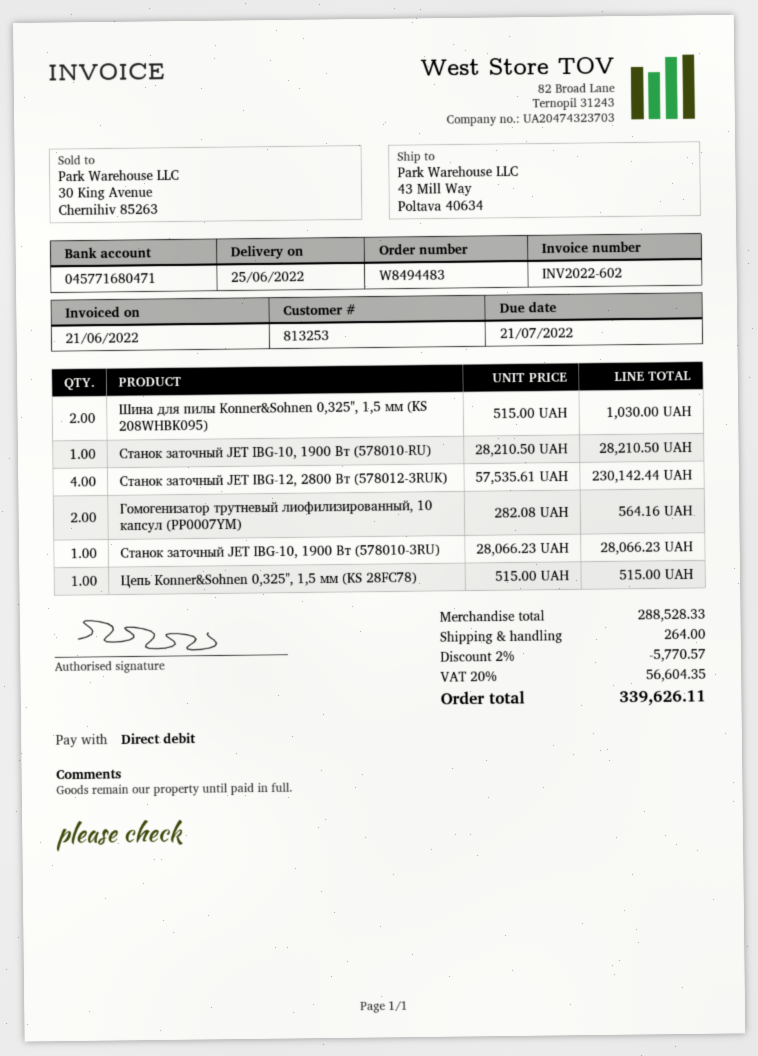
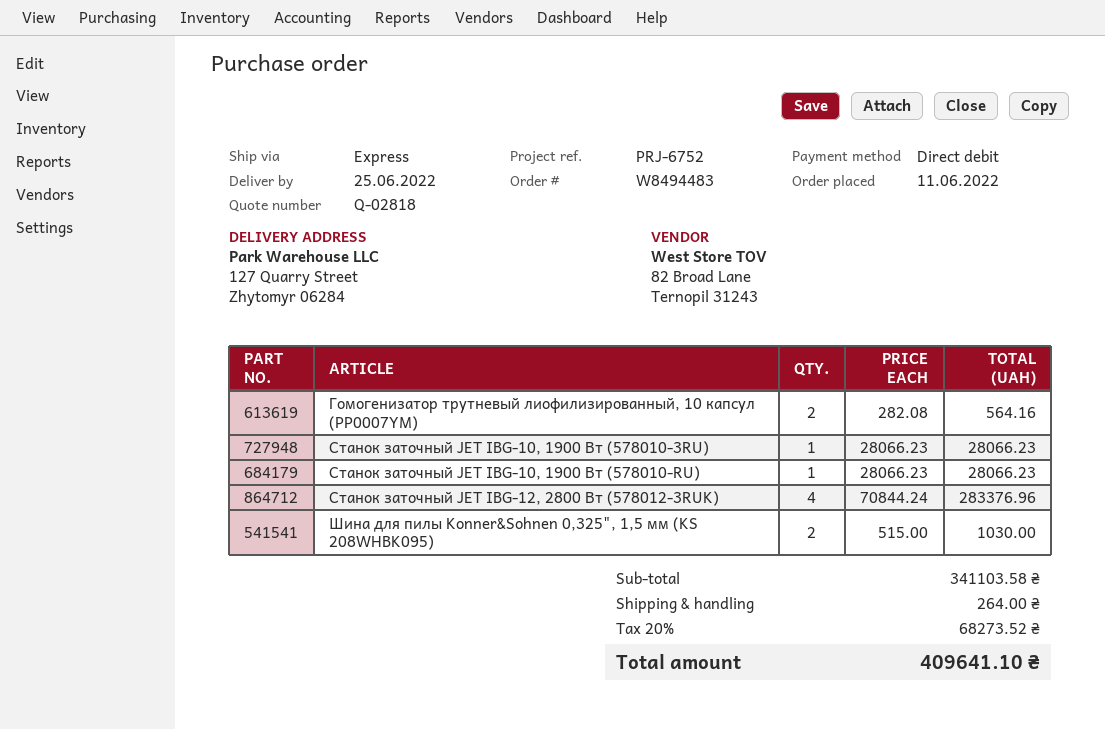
ship to: 43 Mill Way, Poltava 40634 -> 127 Quarry Street, Zhytomyr 06284
Станок заточный JET IBG-10, 1900 Вт (578010-RU): 1 x 28210.50 = 28210.50 -> 1 x 28066.23 = 28066.23
Станок заточный JET IBG-12, 2800 Вт (578012-3RUK): 4 x 57535.61 = 230142.44 -> 4 x 70844.24 = 283376.96
Цепь Konner&Sohnen 0,325", 1,5 мм (KS 28FC78): 1 x 515.00 = 515.00 -> none
subtotal: 288528.33 -> 341103.58
discount: 2% = 5770.57 -> none
tax: 20% = 56604.35 -> 20% = 68273.52
total: 339626.11 -> 409641.10

